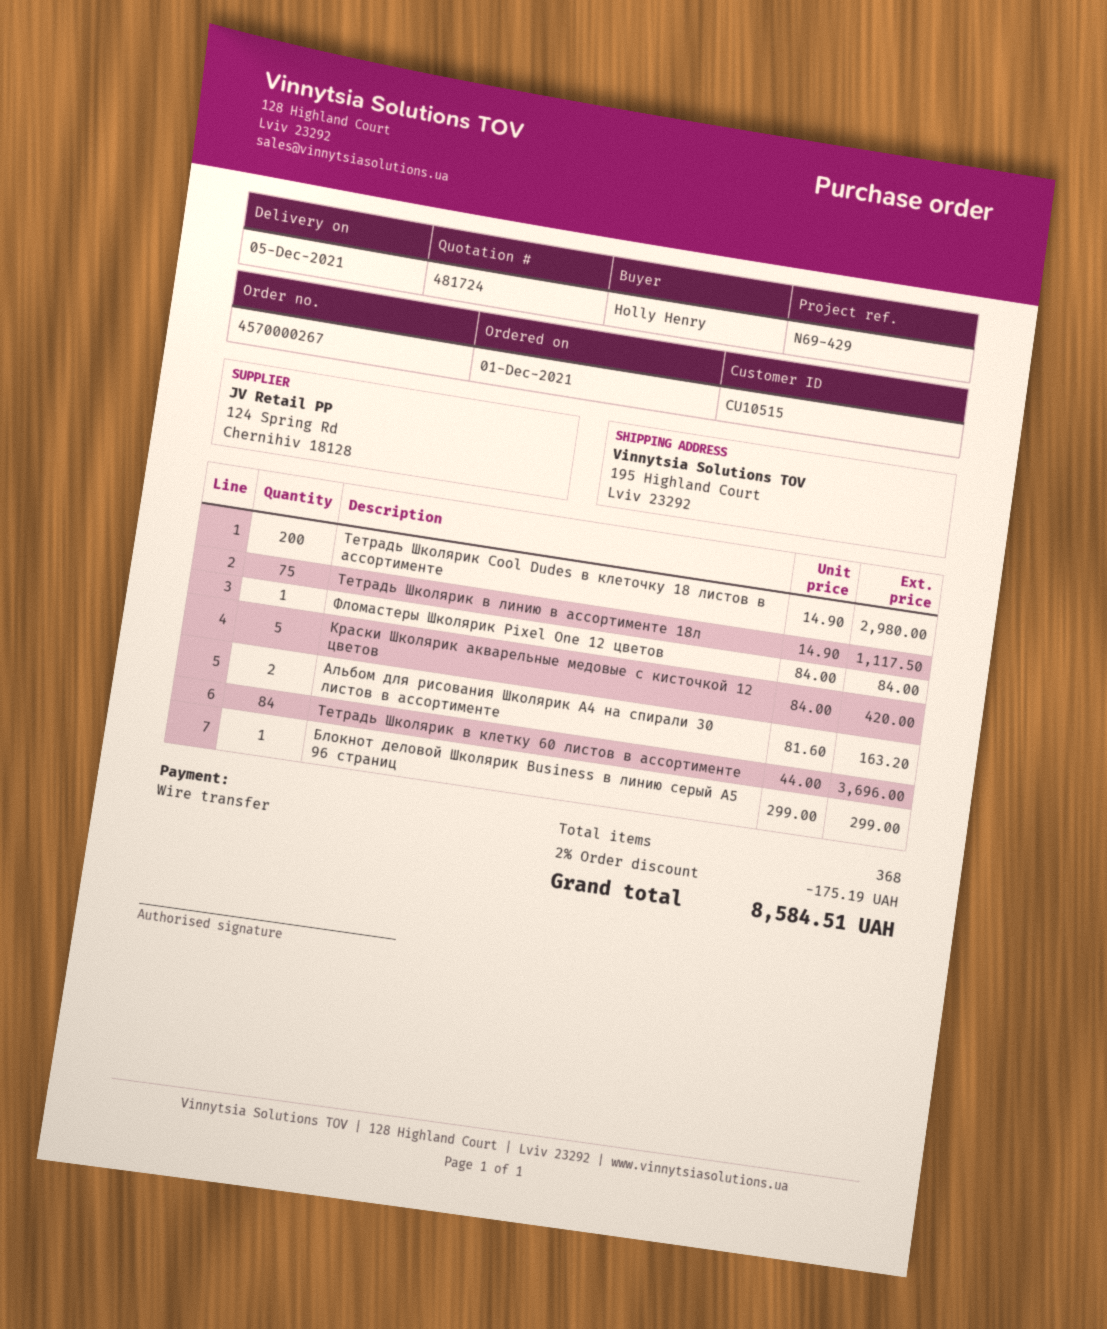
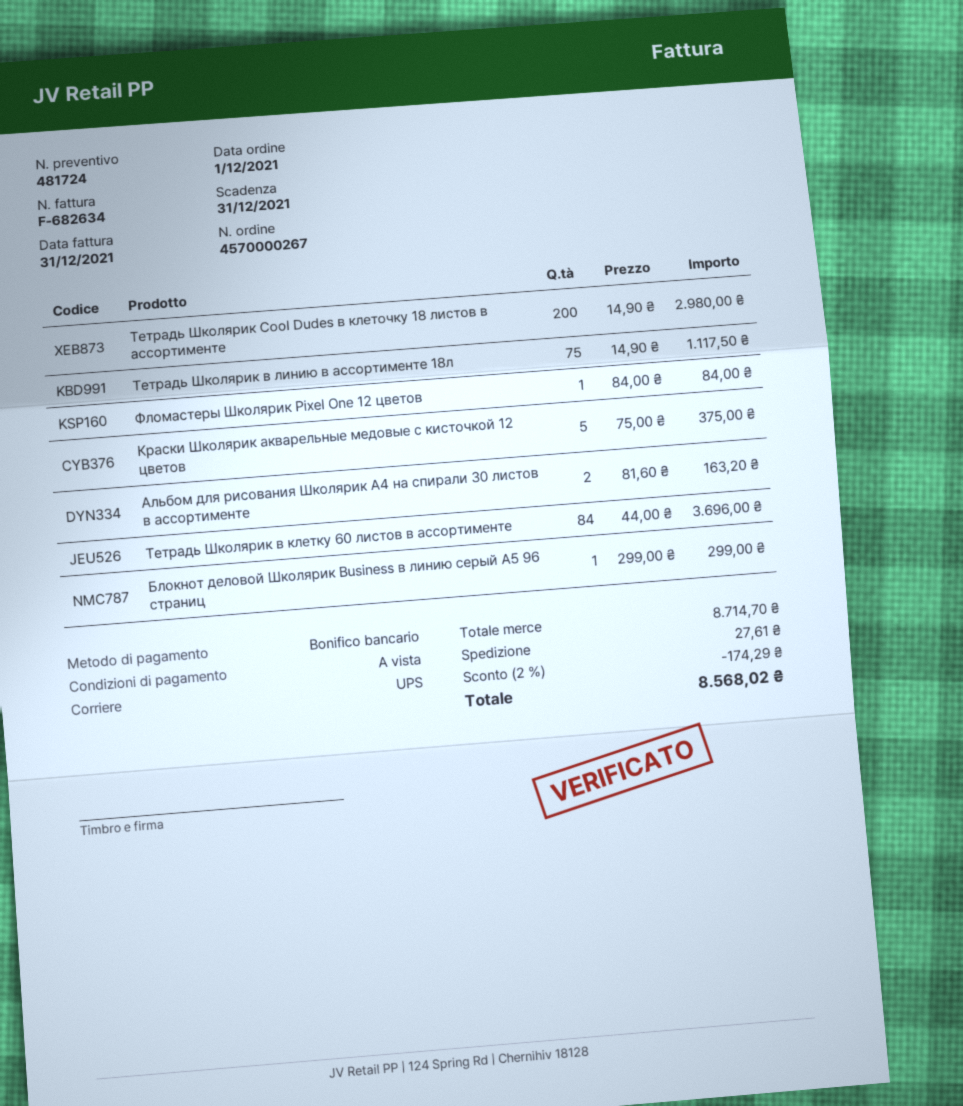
Краски Школярик акварельные медовые с кисточкой 12 цветов: 5 x 84.00 = 420.00 -> 5 x 75.00 = 375.00
discount: 2% = 175.19 -> 2% = 174.29
shipping: none -> 27.61
total: 8584.51 -> 8568.02

